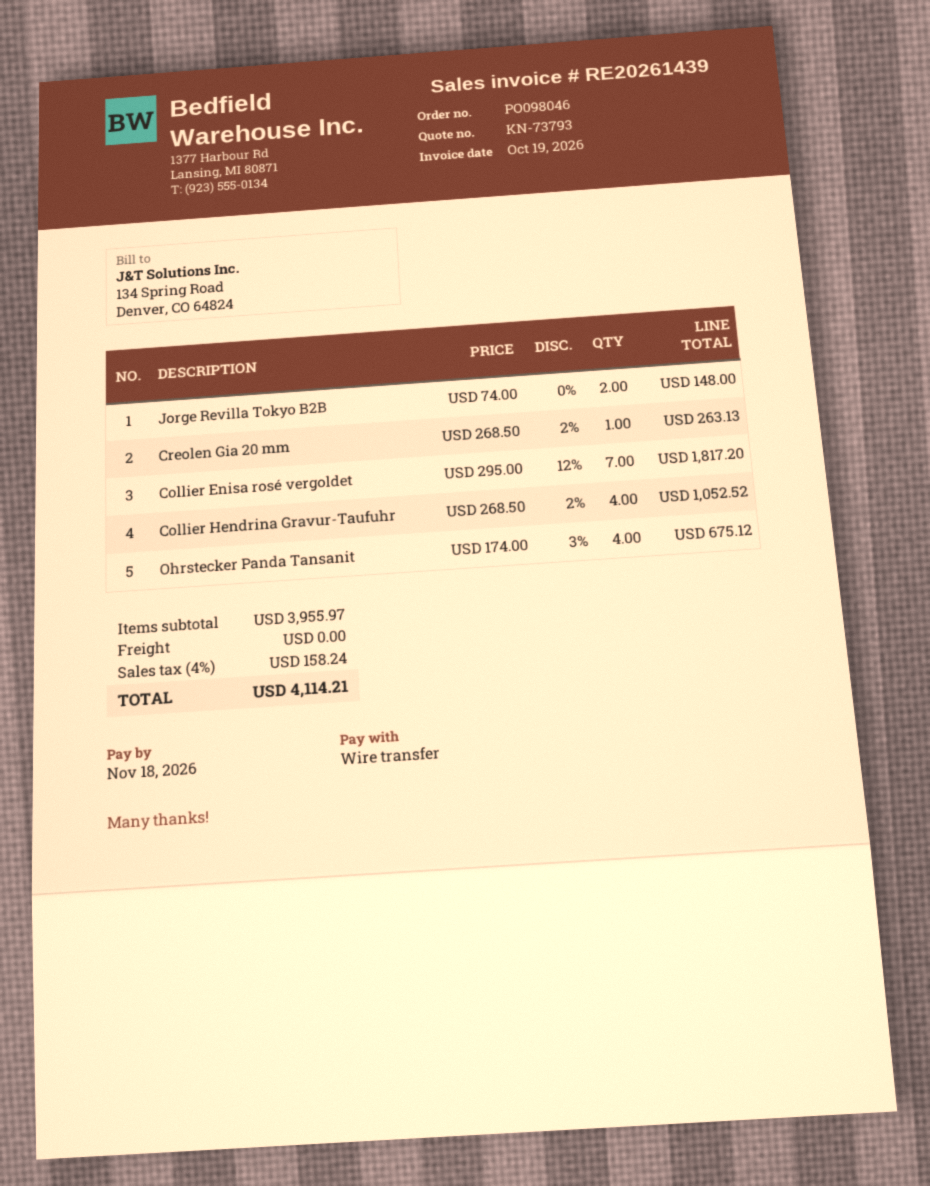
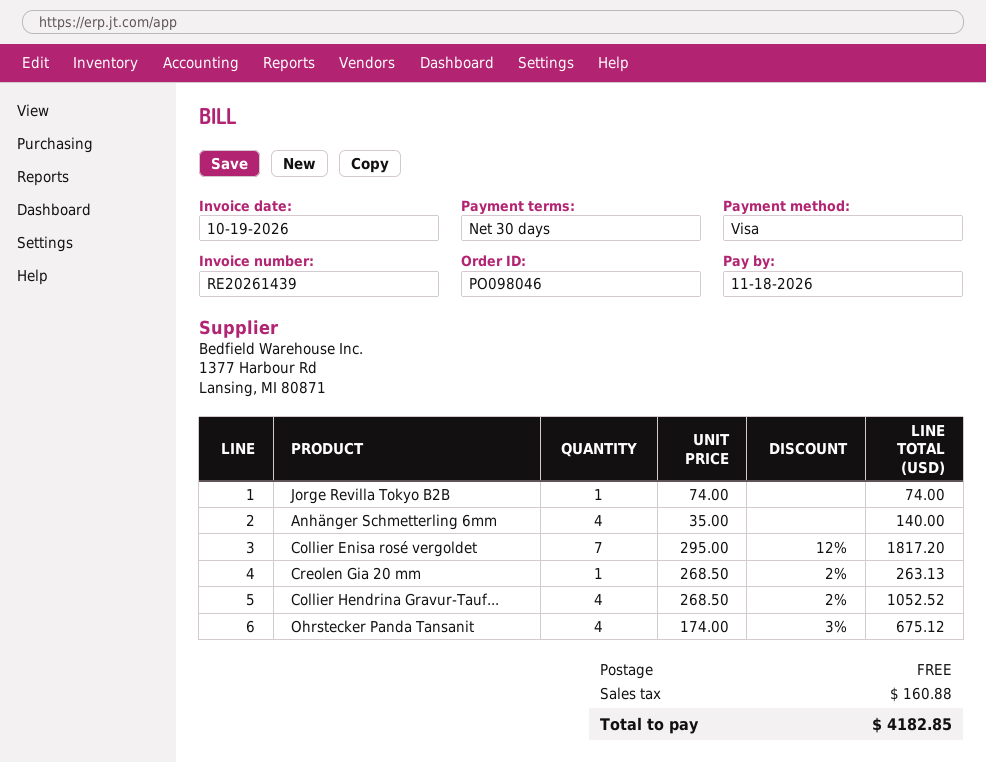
payment method: bank transfer -> Visa
Jorge Revilla Tokyo B2B: 2 x 74.00 = 148.00 -> 1 x 74.00 = 74.00
Anhänger Schmetterling 6mm: none -> 4 x 35.00 = 140.00
tax: 158.24 -> 160.88
total: 4114.21 -> 4182.85

